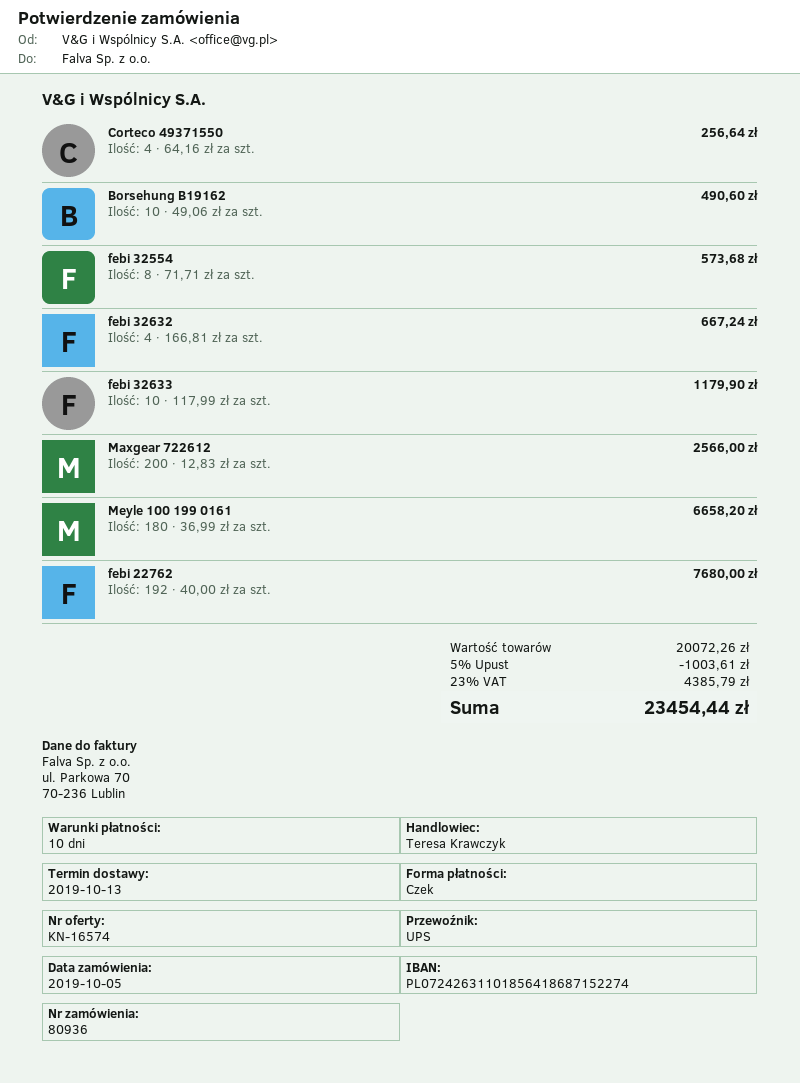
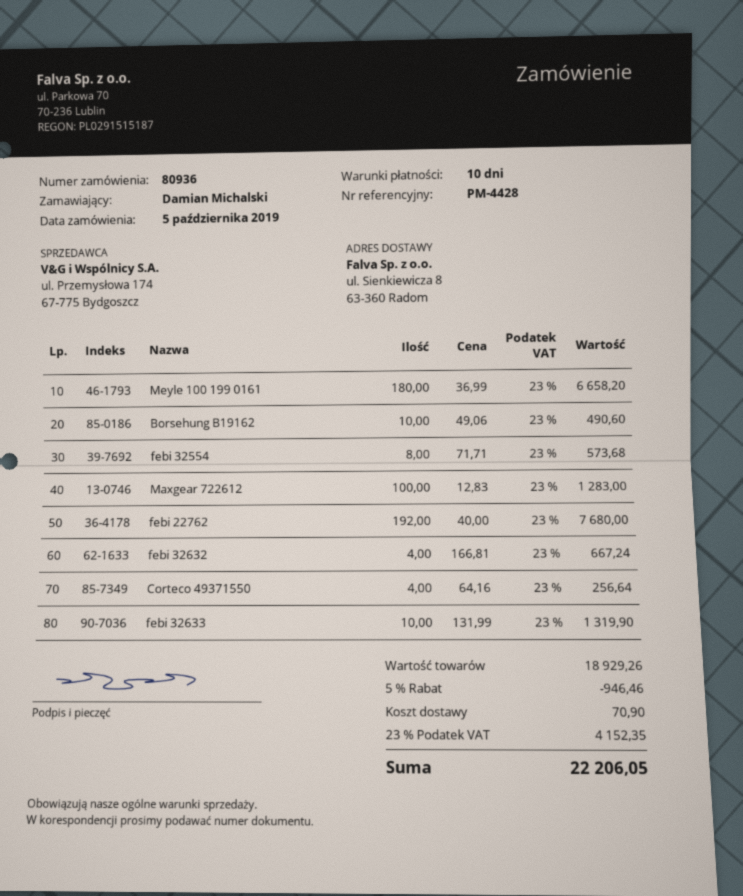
febi 32633: 10 x 117.99 = 1179.90 -> 10 x 131.99 = 1319.90
Maxgear 722612: 200 x 12.83 = 2566.00 -> 100 x 12.83 = 1283.00
subtotal: 20072.26 -> 18929.26
discount: 5% = 1003.61 -> 5% = 946.46
shipping: none -> 70.90
tax: 23% = 4385.79 -> 23% = 4152.35
total: 23454.44 -> 22206.05

